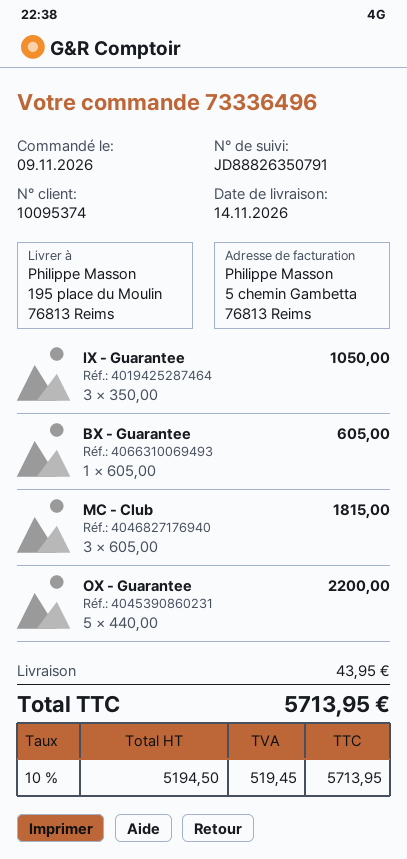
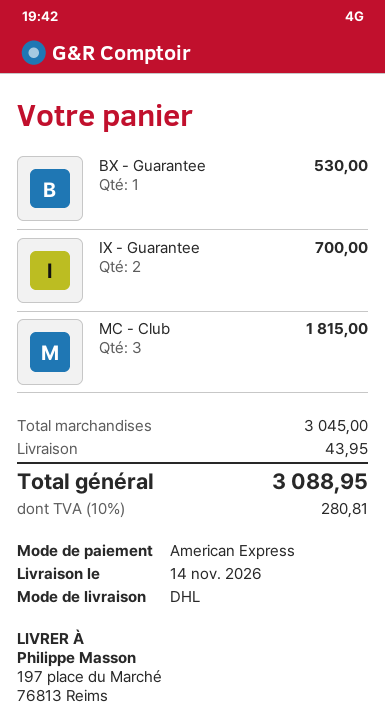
ship to: 195 place du Moulin, 76813 Reims -> 197 place du Marché, 76813 Reims
IX - Guarantee: 3 for 1050.00 -> 2 for 700.00
BX - Guarantee: 1 for 605.00 -> 1 for 530.00
OX - Guarantee: 5 for 2200.00 -> none
tax: 10% = 519.45 -> 10% = 280.81
total: 5713.95 -> 3088.95

